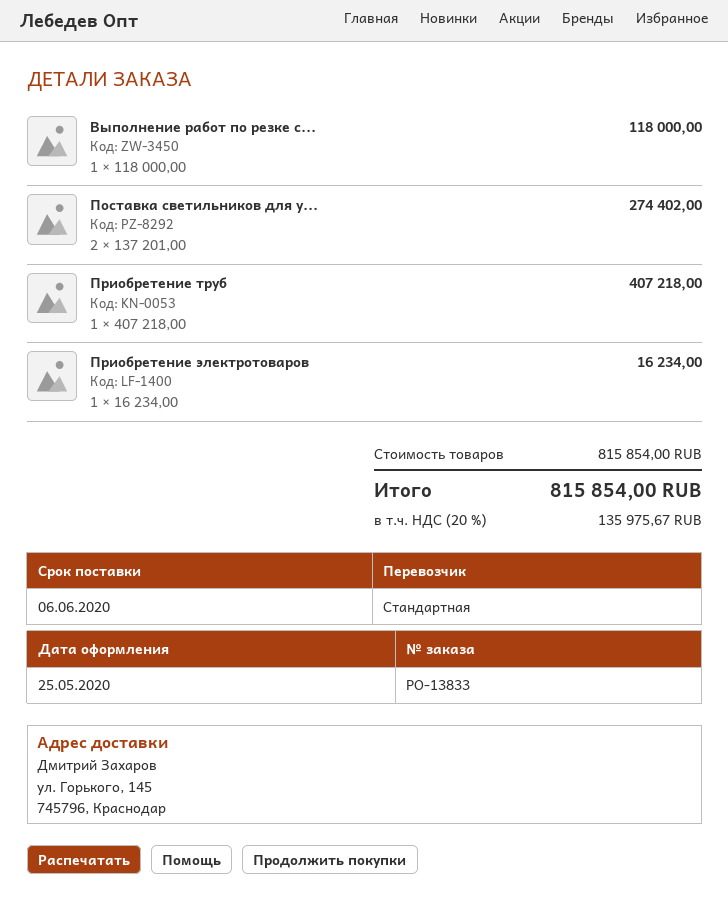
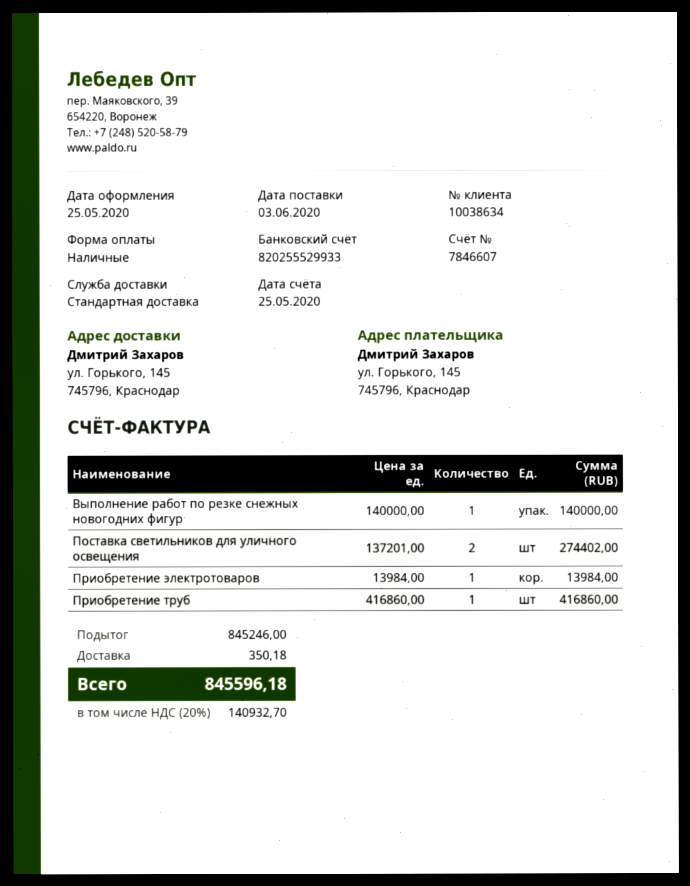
delivery date: 2020-06-06 -> 2020-06-03
Выполнение работ по резке с...: 1 x 118000.00 = 118000.00 -> 1 x 140000.00 = 140000.00
Приобретение труб: 1 x 407218.00 = 407218.00 -> 1 x 416860.00 = 416860.00
Приобретение электротоваров: 1 x 16234.00 = 16234.00 -> 1 x 13984.00 = 13984.00
subtotal: 815854.00 -> 845246.00
shipping: none -> 350.18
tax: 20% = 135975.67 -> 20% = 140932.70
total: 815854.00 -> 845596.18

